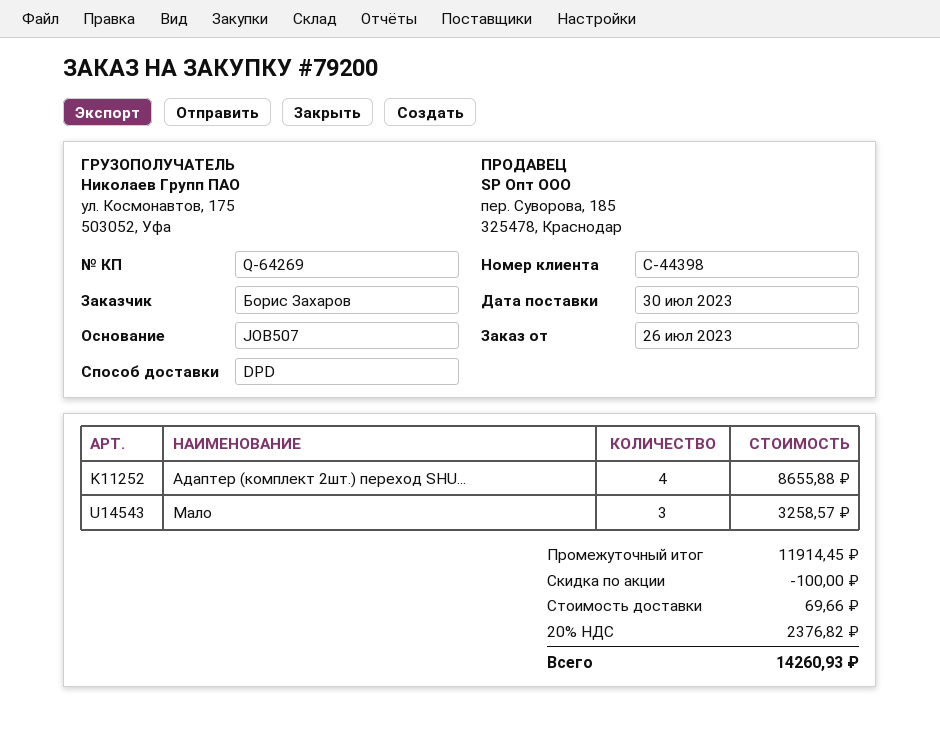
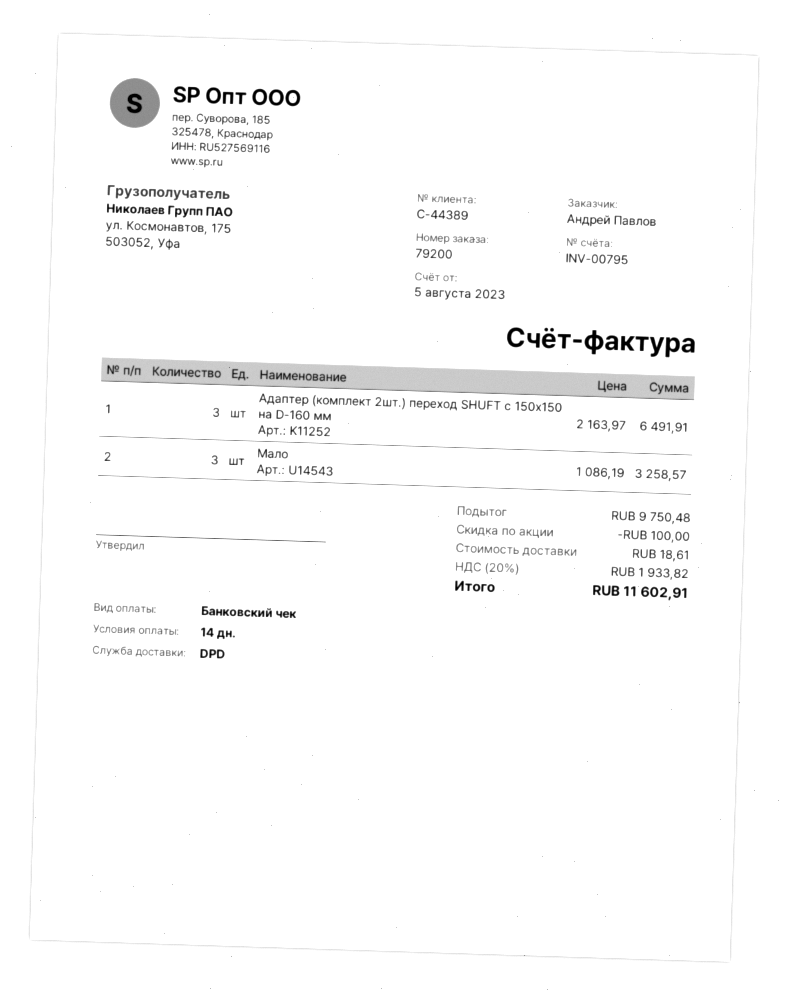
customer number: C-44398 -> C-44389
ordered by: Борис Захаров -> Андрей Павлов
Адаптер (комплект 2шт.) переход SHU...: 4 for 8655.88 -> 3 for 6491.91
subtotal: 11914.45 -> 9750.48
shipping: 69.66 -> 18.61
tax: 20% = 2376.82 -> 20% = 1933.82
total: 14260.93 -> 11602.91

